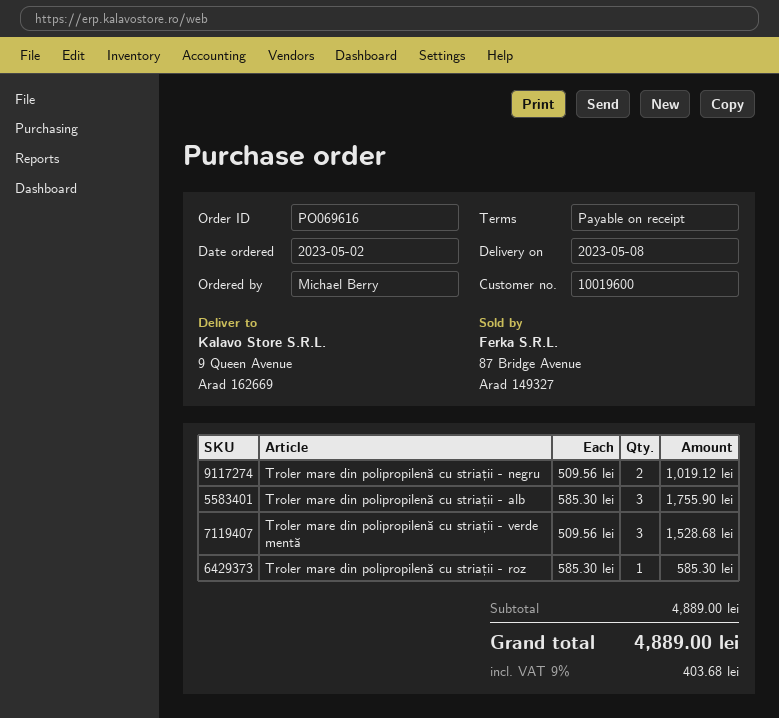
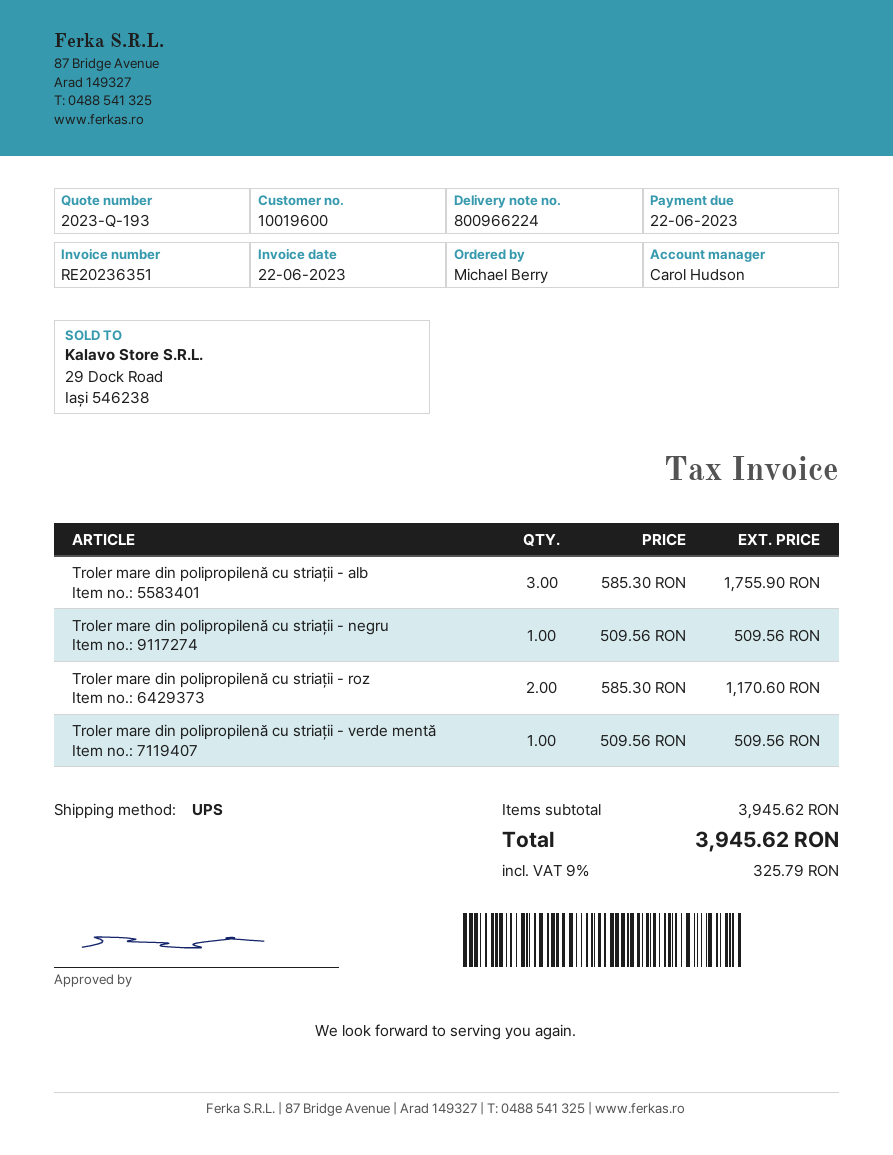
Troler mare din polipropilenă cu striații - negru: 2 x 509.56 = 1019.12 -> 1 x 509.56 = 509.56
Troler mare din polipropilenă cu striații - verde mentă: 3 x 509.56 = 1528.68 -> 1 x 509.56 = 509.56
Troler mare din polipropilenă cu striații - roz: 1 x 585.30 = 585.30 -> 2 x 585.30 = 1170.60
subtotal: 4889.00 -> 3945.62
tax: 9% = 403.68 -> 9% = 325.79
total: 4889.00 -> 3945.62

